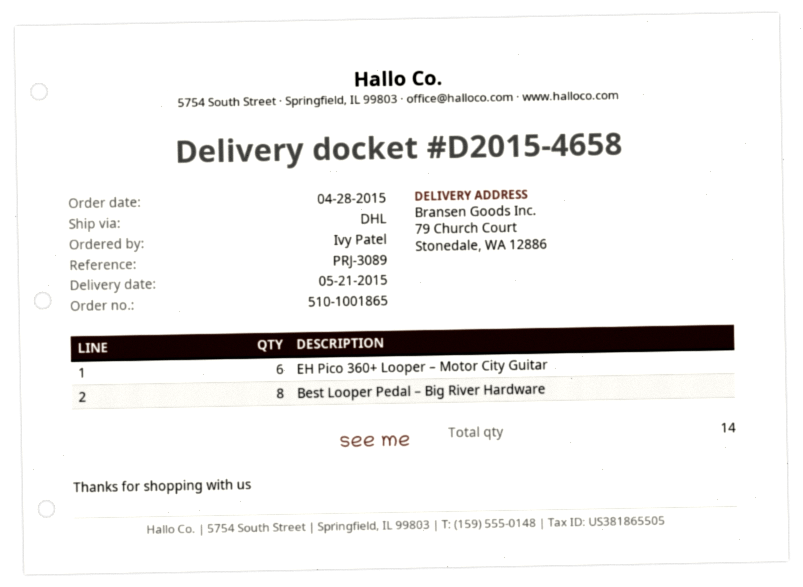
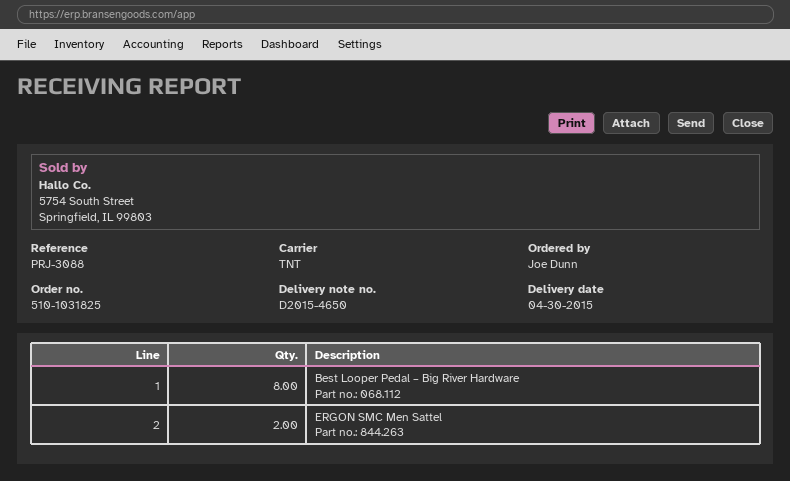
order number: 510-1001865 -> 510-1031825
delivery note number: D2015-4658 -> D2015-4650
delivery date: 2015-05-21 -> 2015-04-30
reference: PRJ-3089 -> PRJ-3088
ordered by: Ivy Patel -> Joe Dunn
shipping method: DHL -> TNT
EH Pico 360+ Looper – Motor City Guitar: 6 -> none
ERGON SMC Men Sattel: none -> 2

